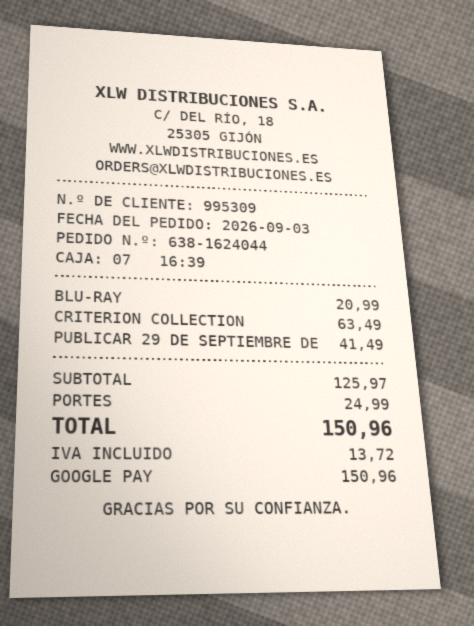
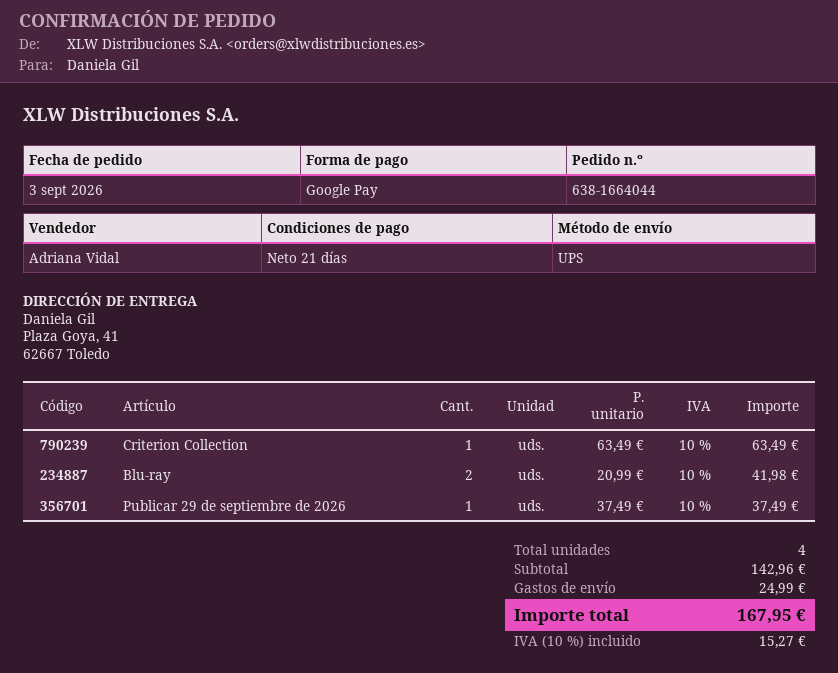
order number: 638-1624044 -> 638-1664044
BLU-RAY: 1 x 20.99 = 20.99 -> 2 x 20.99 = 41.98
PUBLICAR 29 DE SEPTIEMBRE DE: 1 x 41.49 = 41.49 -> 1 x 37.49 = 37.49
subtotal: 125.97 -> 142.96
tax: 13.72 -> 15.27
total: 150.96 -> 167.95

